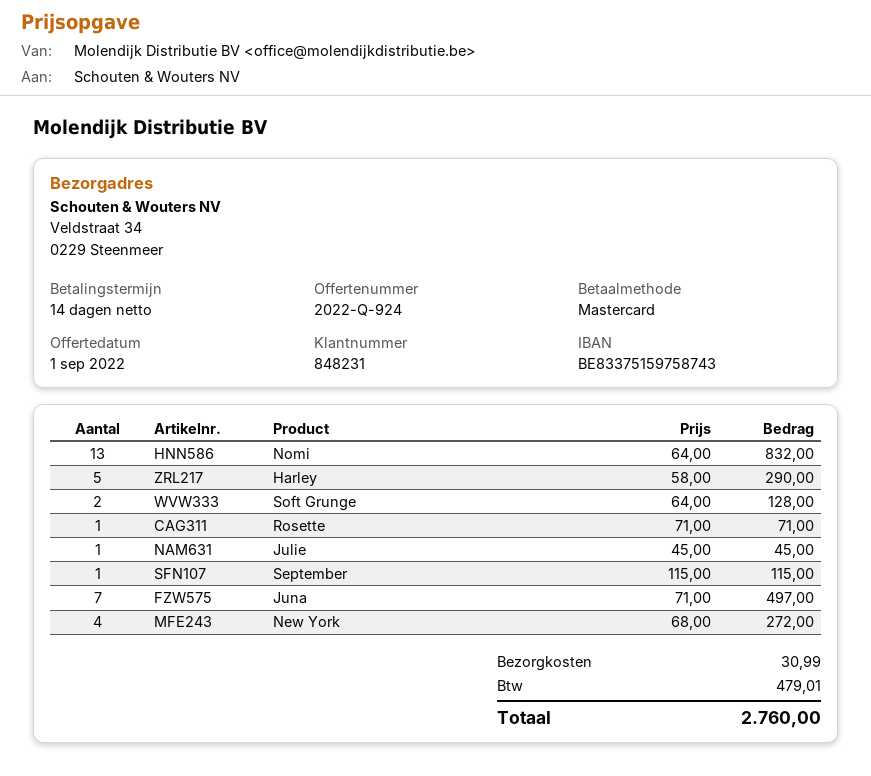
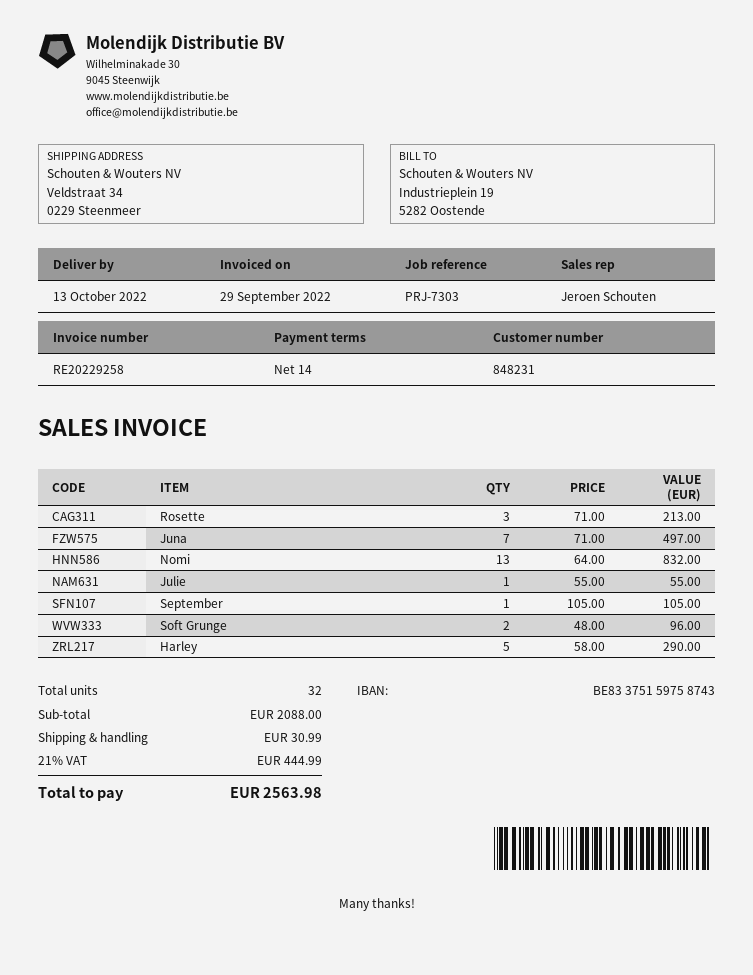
Soft Grunge: 2 x 64.00 = 128.00 -> 2 x 48.00 = 96.00
Rosette: 1 x 71.00 = 71.00 -> 3 x 71.00 = 213.00
Julie: 1 x 45.00 = 45.00 -> 1 x 55.00 = 55.00
September: 1 x 115.00 = 115.00 -> 1 x 105.00 = 105.00
New York: 4 x 68.00 = 272.00 -> none
tax: 479.01 -> 444.99
total: 2760.00 -> 2563.98

